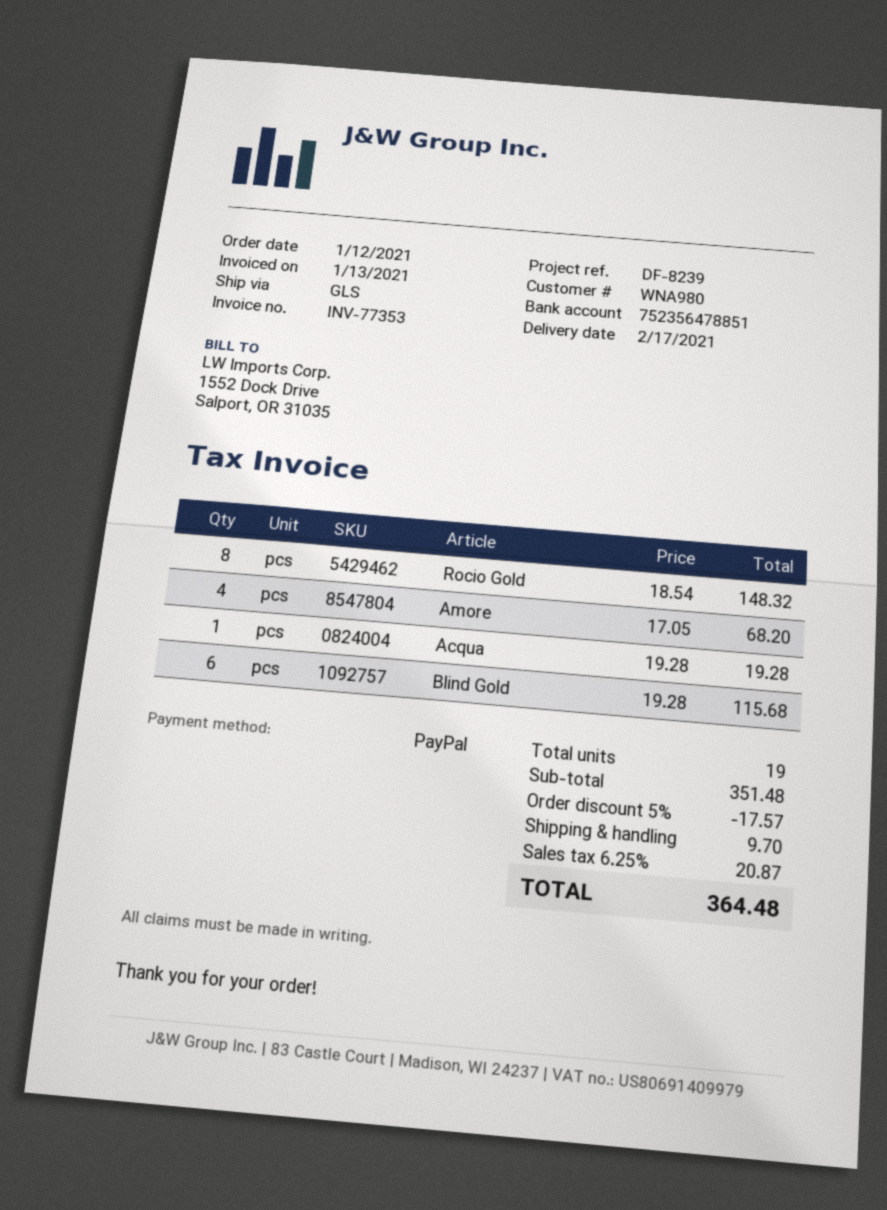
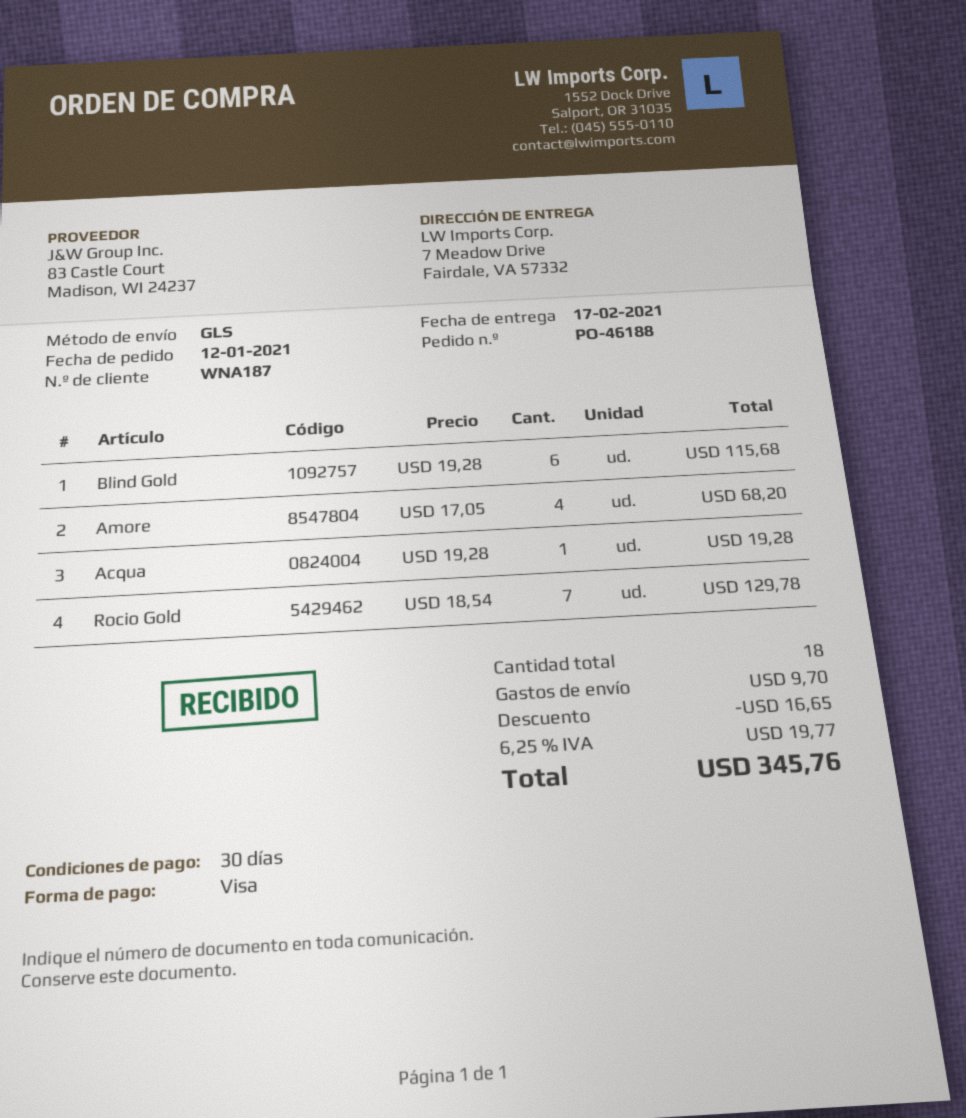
customer number: WNA980 -> WNA187
payment method: PayPal -> Visa
Rocio Gold: 8 x 18.54 = 148.32 -> 7 x 18.54 = 129.78
total quantity: 19 -> 18
discount: 17.57 -> 16.65
tax: 6.25% = 20.87 -> 6.25% = 19.77
total: 364.48 -> 345.76

